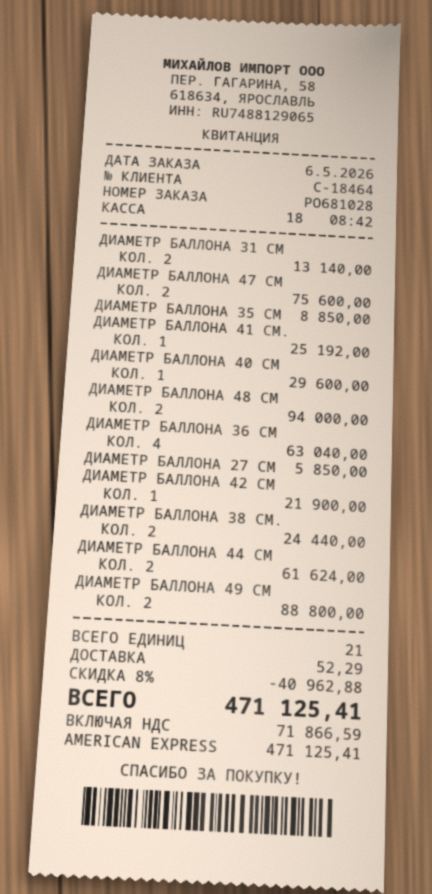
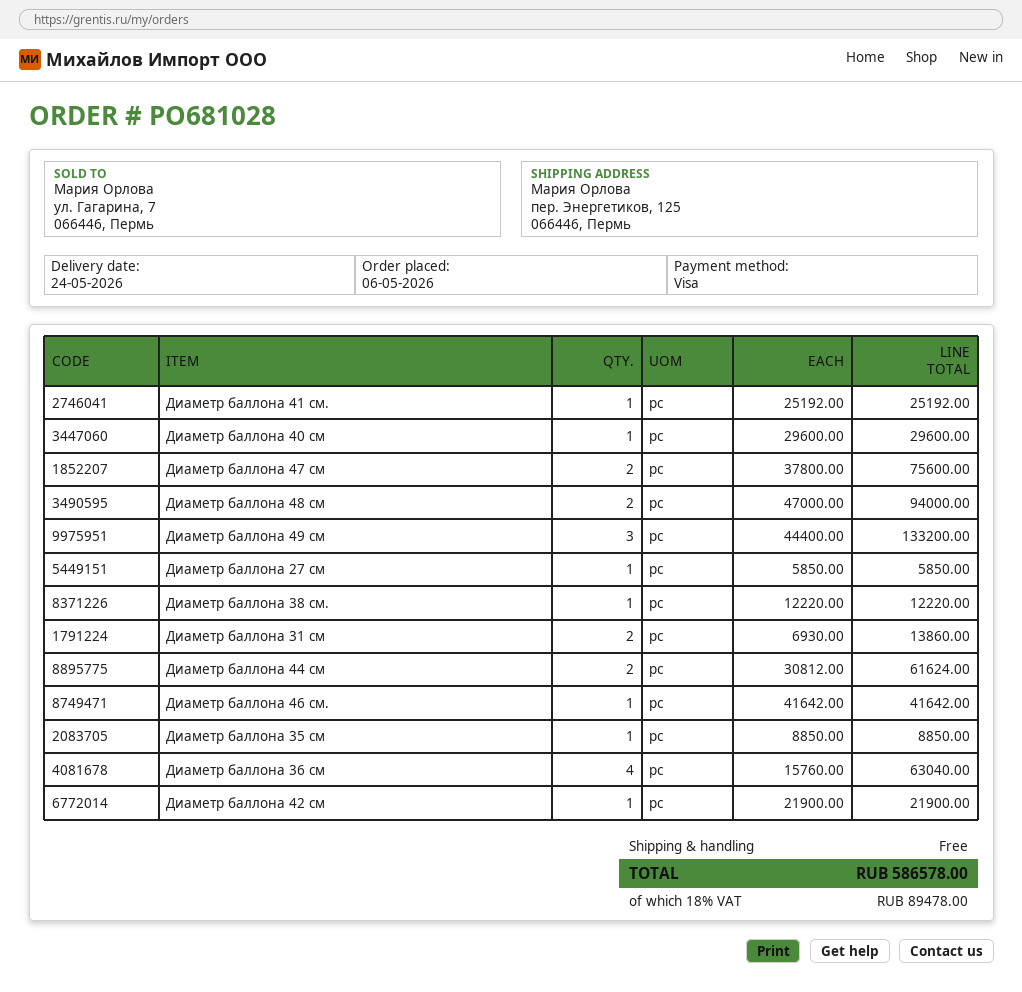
payment method: American Express -> Visa
ДИАМЕТР БАЛЛОНА 31 СМ: 2 for 13140.00 -> 2 for 13860.00
ДИАМЕТР БАЛЛОНА 38 СМ.: 2 for 24440.00 -> 1 for 12220.00
ДИАМЕТР БАЛЛОНА 49 СМ: 2 for 88800.00 -> 3 for 133200.00
Диаметр баллона 46 см.: none -> 1 for 41642.00
discount: 8% = 40962.88 -> none
shipping: 52.29 -> 0.00
tax: 71866.59 -> 89478.00
total: 471125.41 -> 586578.00

